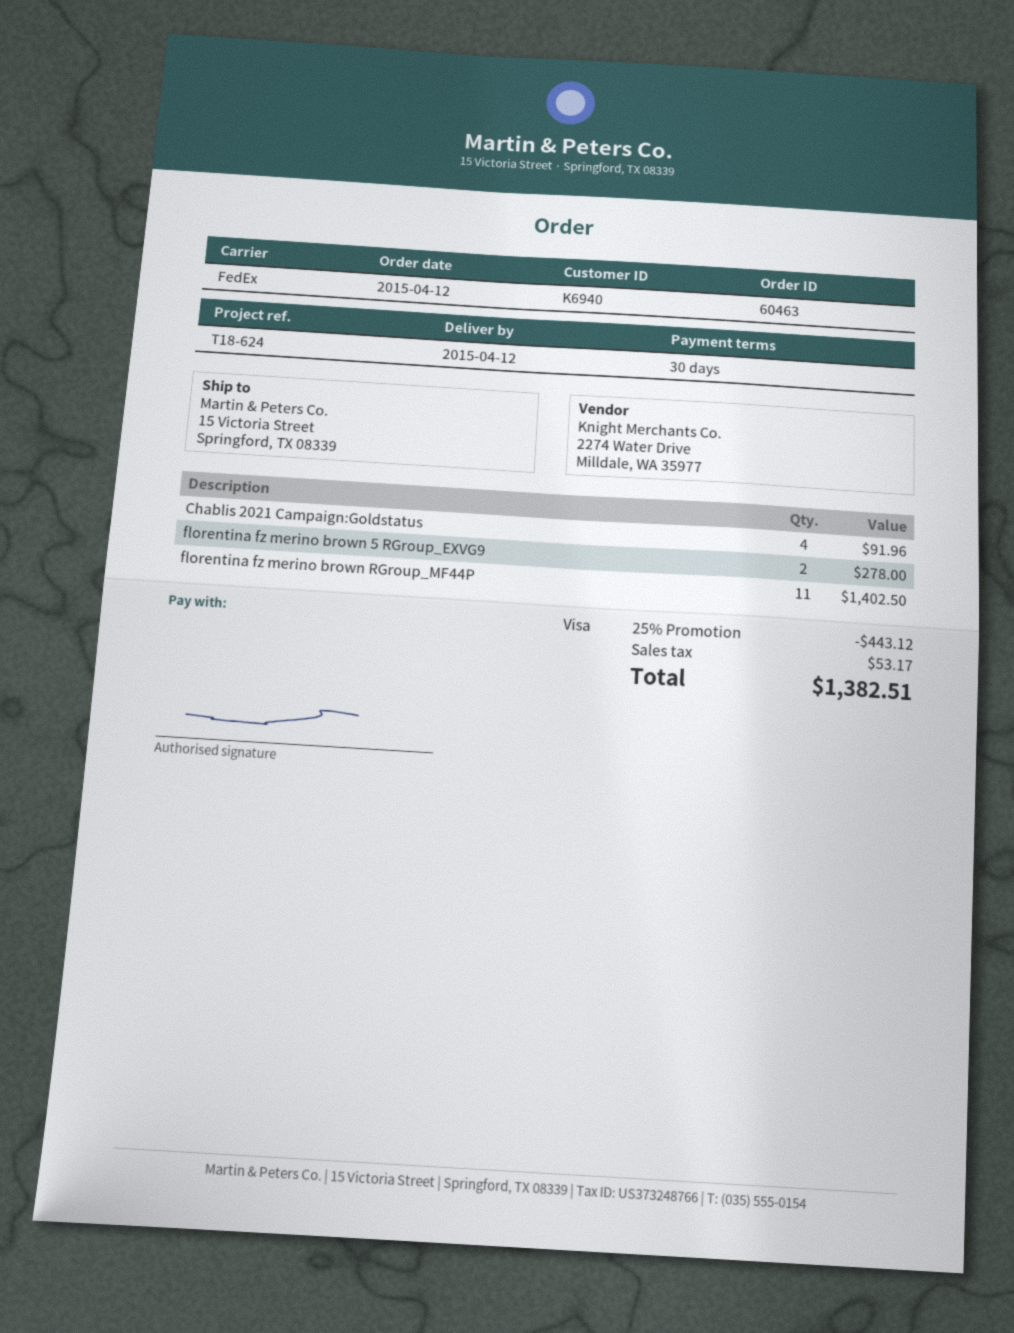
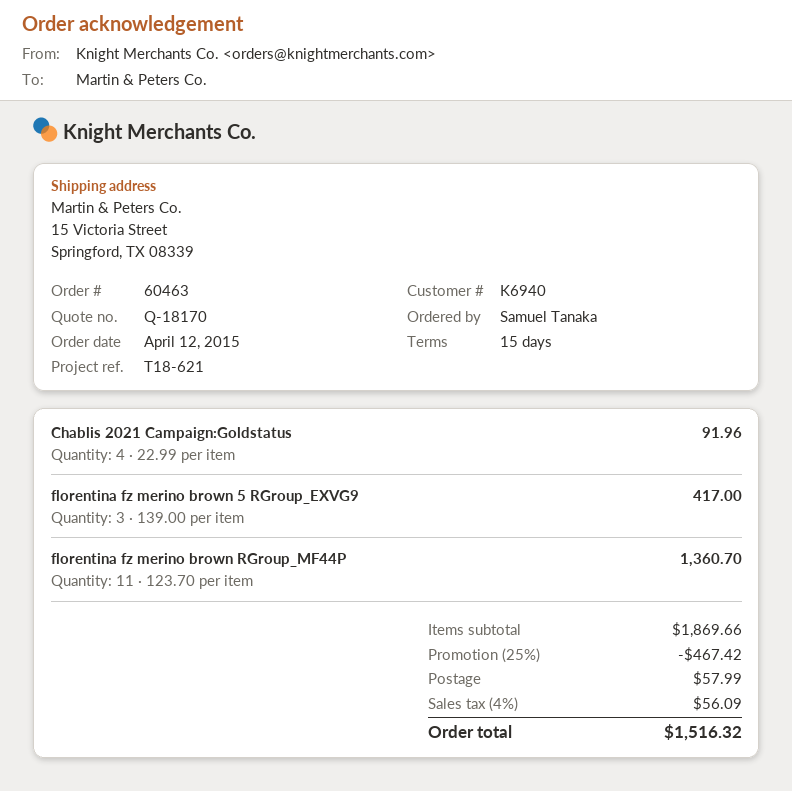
payment terms: 30 days -> 15 days
reference: T18-624 -> T18-621
florentina fz merino brown 5 RGroup_EXVG9: 2 for 278.00 -> 3 for 417.00
florentina fz merino brown RGroup_MF44P: 11 for 1402.50 -> 11 for 1360.70
discount: 25% = 443.12 -> 25% = 467.42
shipping: none -> 57.99
tax: 53.17 -> 56.09
total: 1382.51 -> 1516.32

